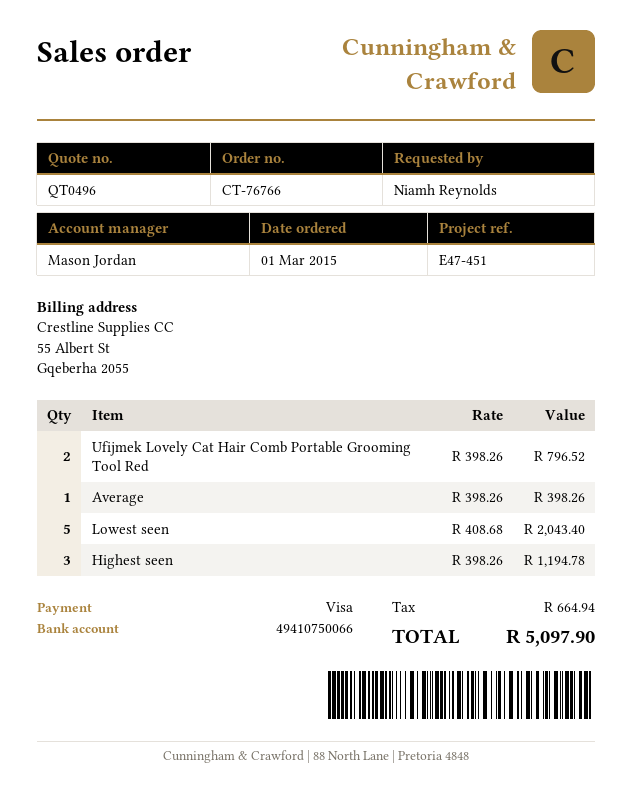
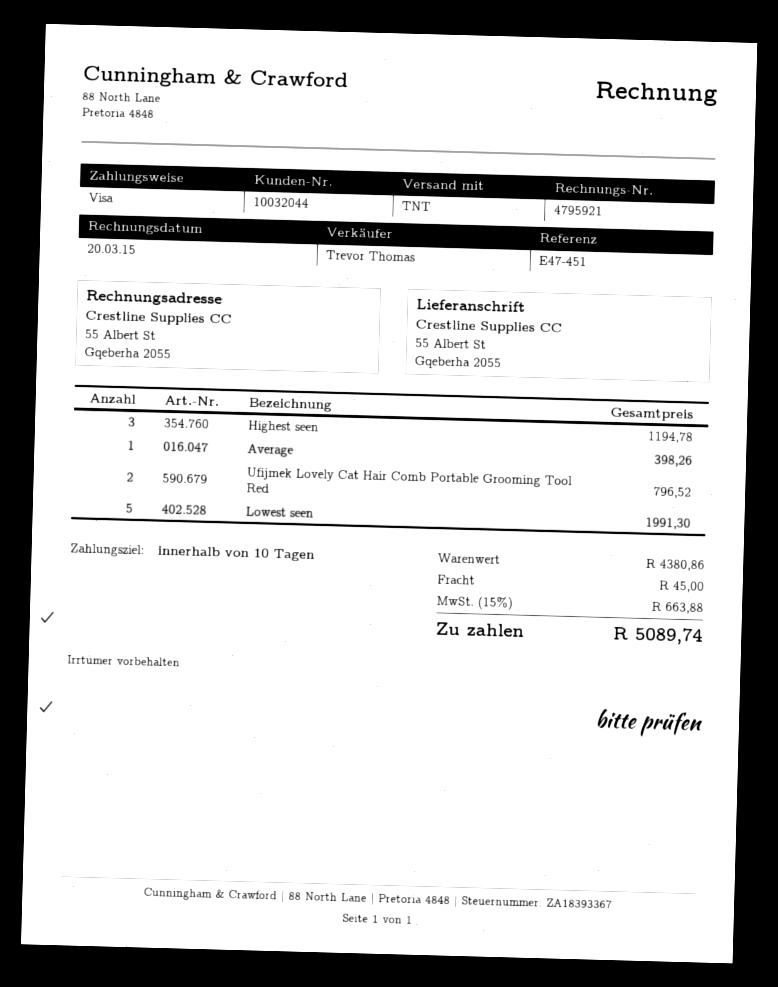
sales rep: Mason Jordan -> Trevor Thomas
Lowest seen: 5 for 2043.40 -> 5 for 1991.30
shipping: none -> 45.00
tax: 664.94 -> 663.88
total: 5097.90 -> 5089.74

